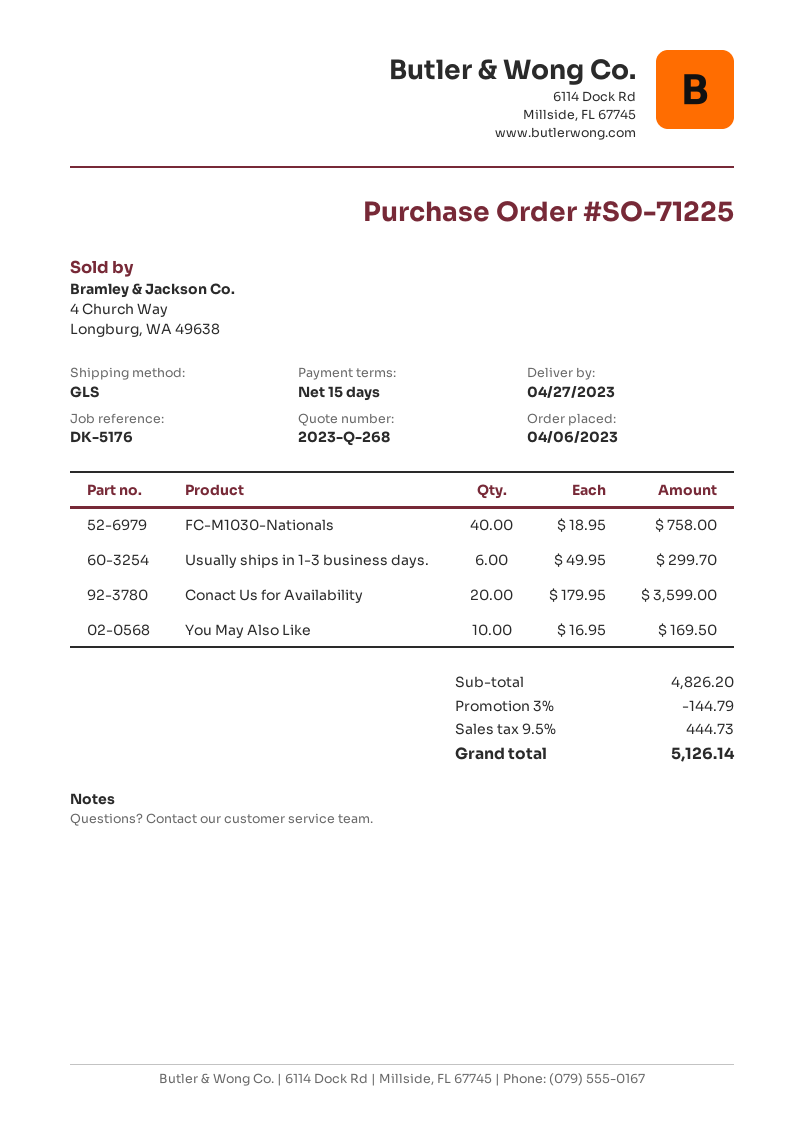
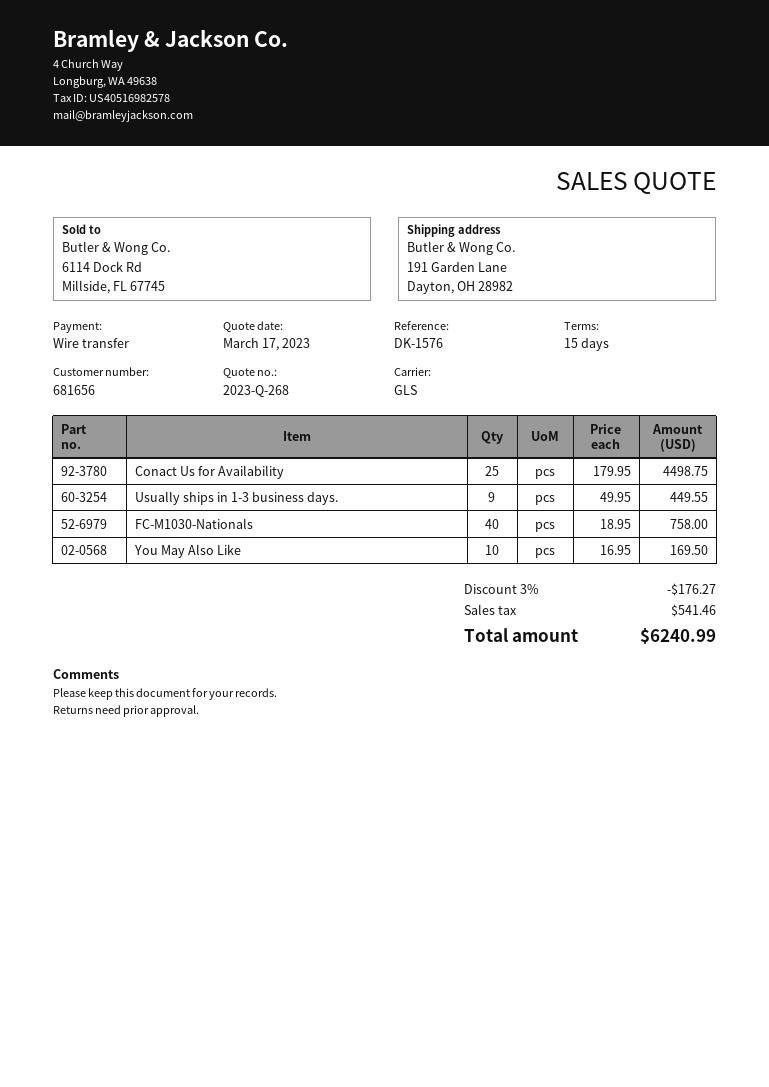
reference: DK-5176 -> DK-1576
Usually ships in 1-3 business days.: 6 x 49.95 = 299.70 -> 9 x 49.95 = 449.55
Conact Us for Availability: 20 x 179.95 = 3599.00 -> 25 x 179.95 = 4498.75
discount: 3% = 144.79 -> 3% = 176.27
tax: 444.73 -> 541.46
total: 5126.14 -> 6240.99

